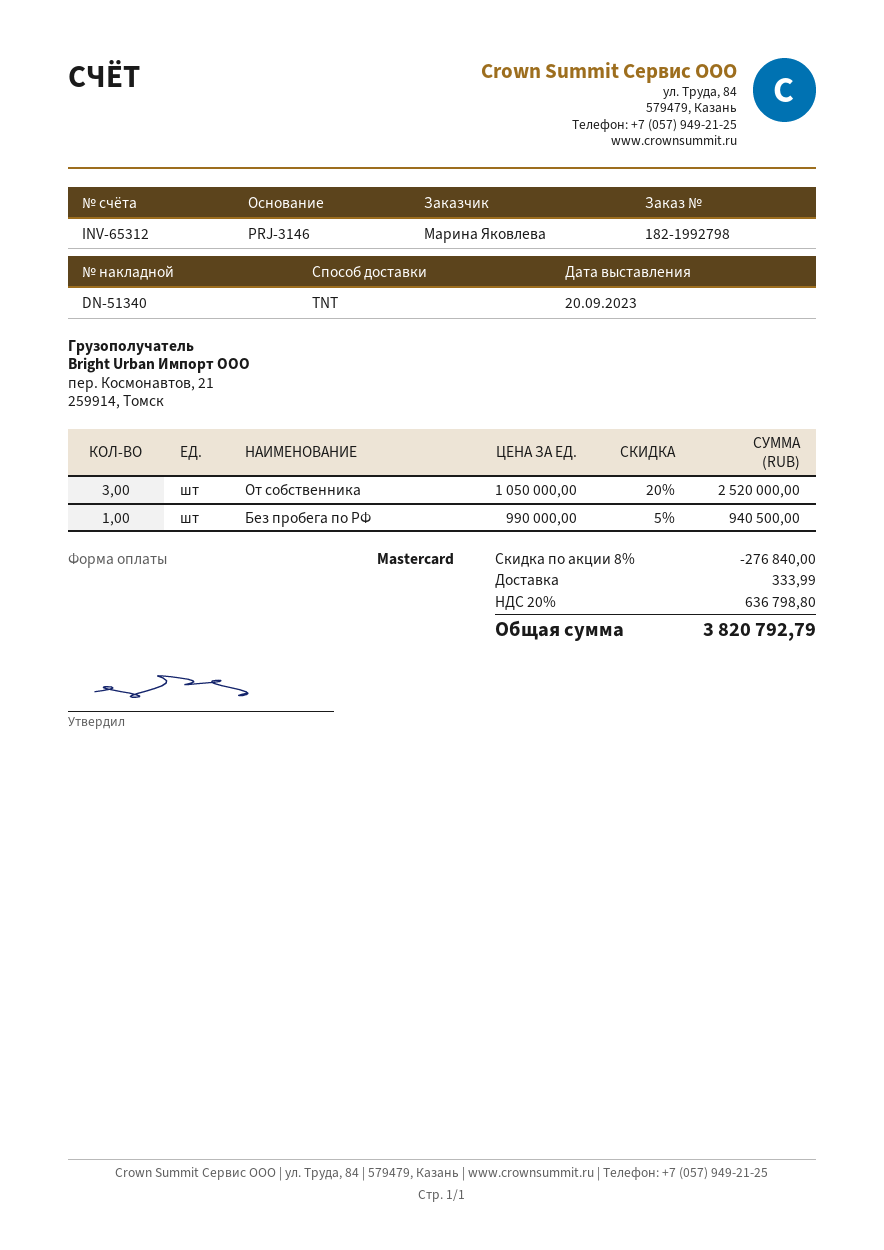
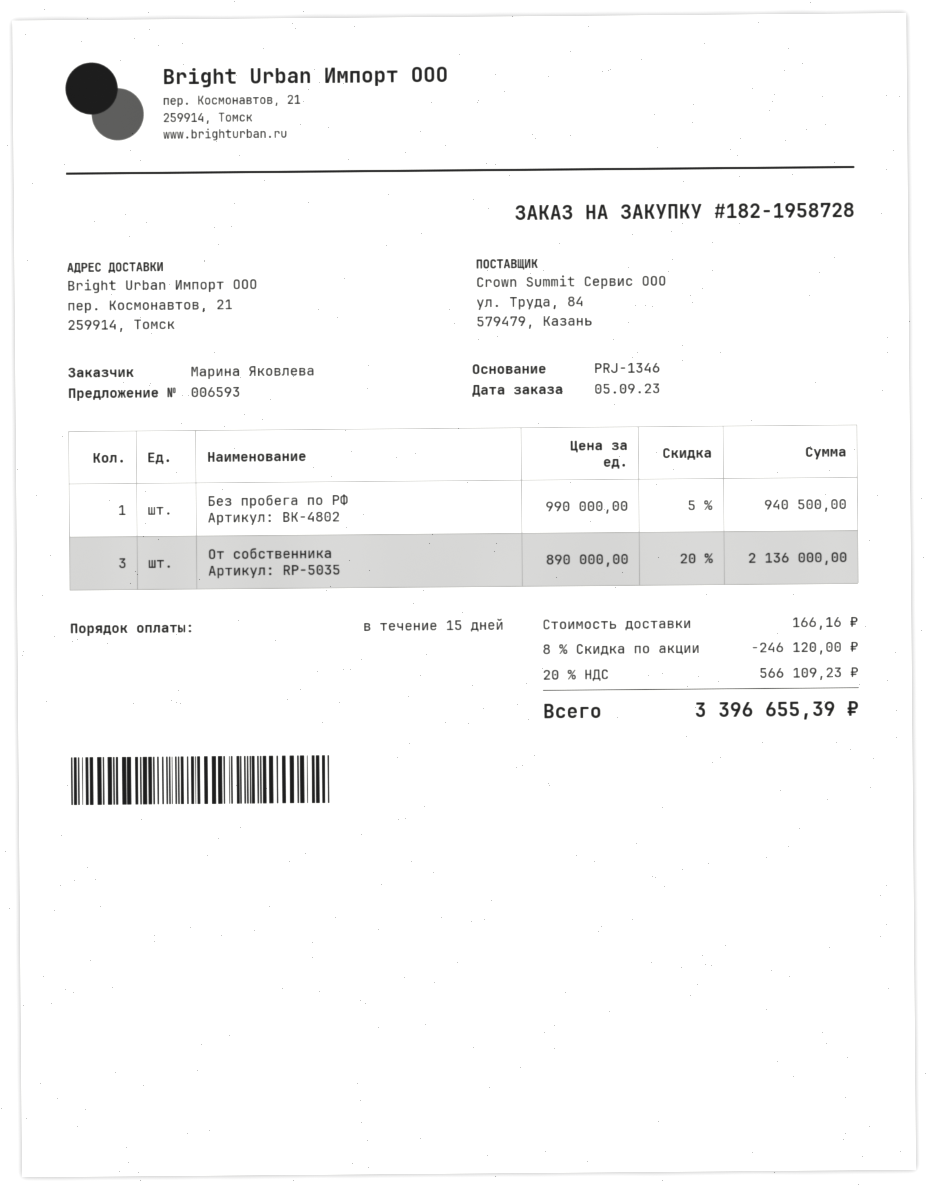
order number: 182-1992798 -> 182-1958728
reference: PRJ-3146 -> PRJ-1346
От собственника: 3 x 1050000.00 - 20% = 2520000.00 -> 3 x 890000.00 - 20% = 2136000.00
discount: 8% = 276840.00 -> 8% = 246120.00
shipping: 333.99 -> 166.16
tax: 20% = 636798.80 -> 20% = 566109.23
total: 3820792.79 -> 3396655.39

